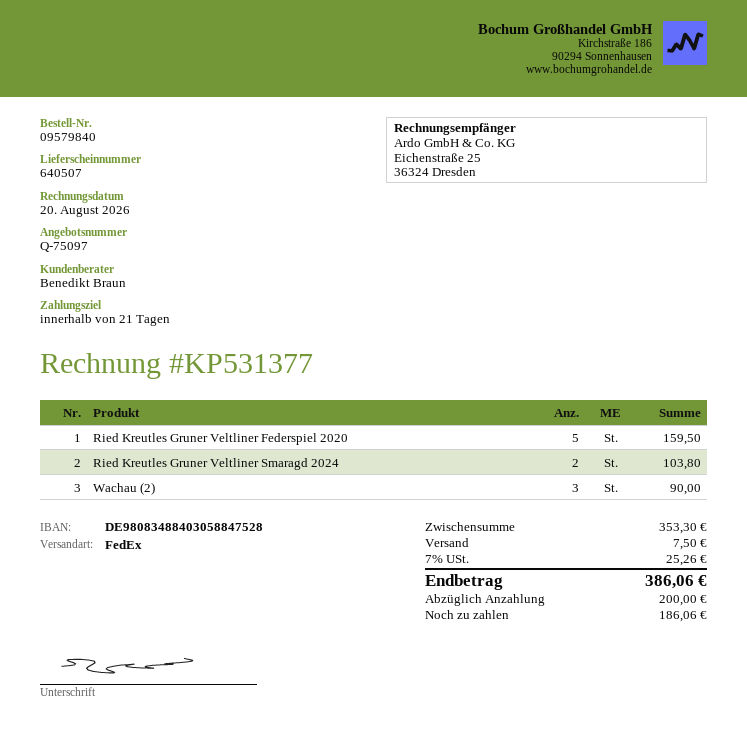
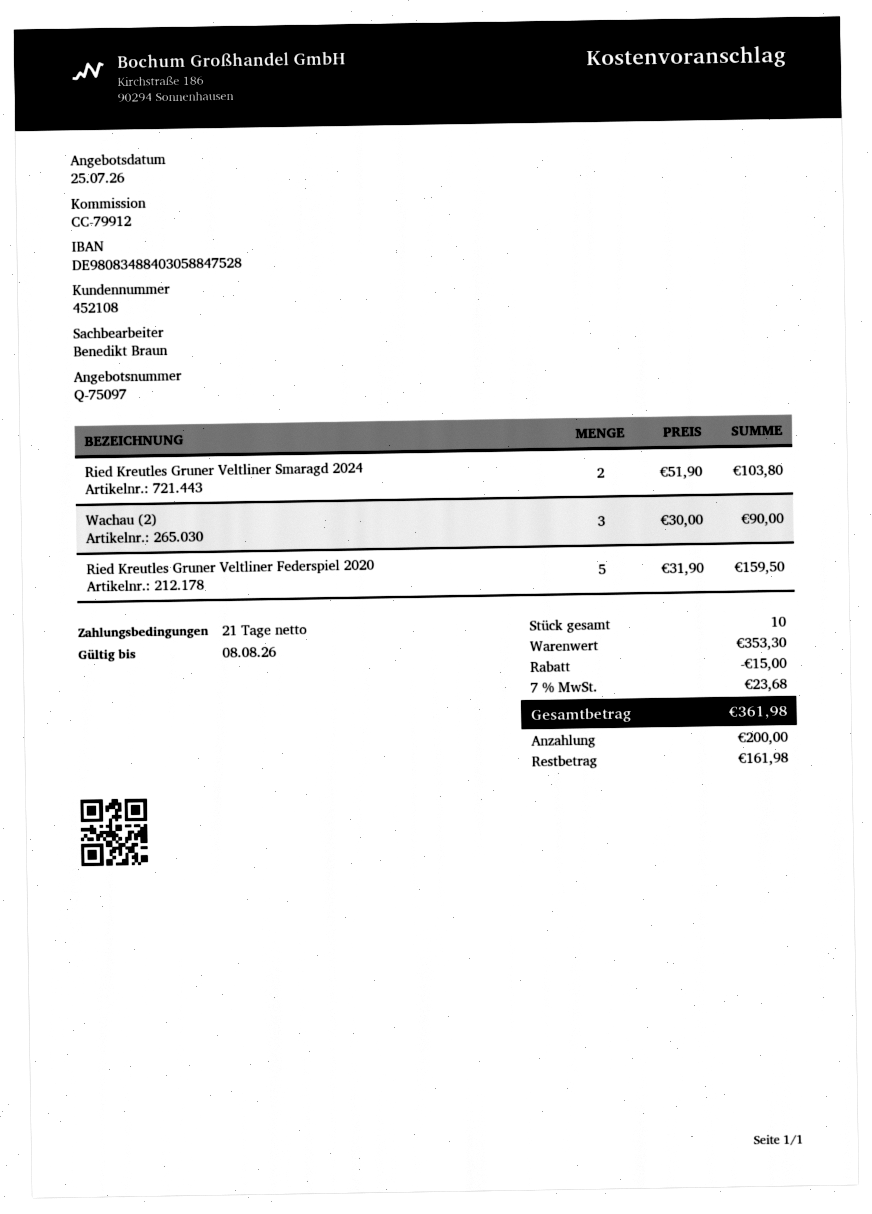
discount: none -> 15.00
shipping: 7.50 -> none
tax: 7% = 25.26 -> 7% = 23.68
total: 386.06 -> 361.98
balance: 186.06 -> 161.98

